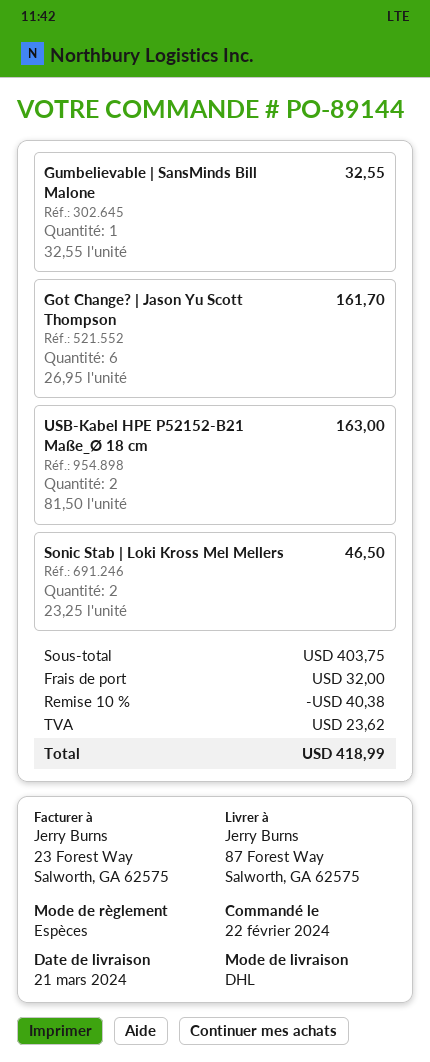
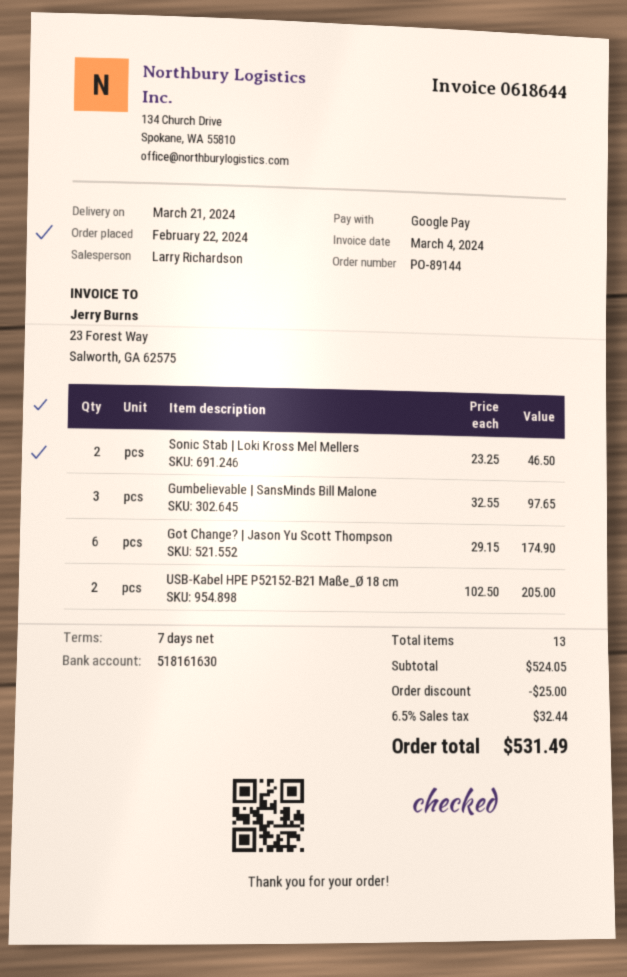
payment method: cash -> Google Pay
Gumbelievable | SansMinds Bill Malone: 1 x 32.55 = 32.55 -> 3 x 32.55 = 97.65
Got Change? | Jason Yu Scott Thompson: 6 x 26.95 = 161.70 -> 6 x 29.15 = 174.90
USB-Kabel HPE P52152-B21 Maße_Ø 18 cm: 2 x 81.50 = 163.00 -> 2 x 102.50 = 205.00
subtotal: 403.75 -> 524.05
discount: 40.38 -> 25.00
shipping: 32.00 -> none
tax: 23.62 -> 32.44
total: 418.99 -> 531.49

